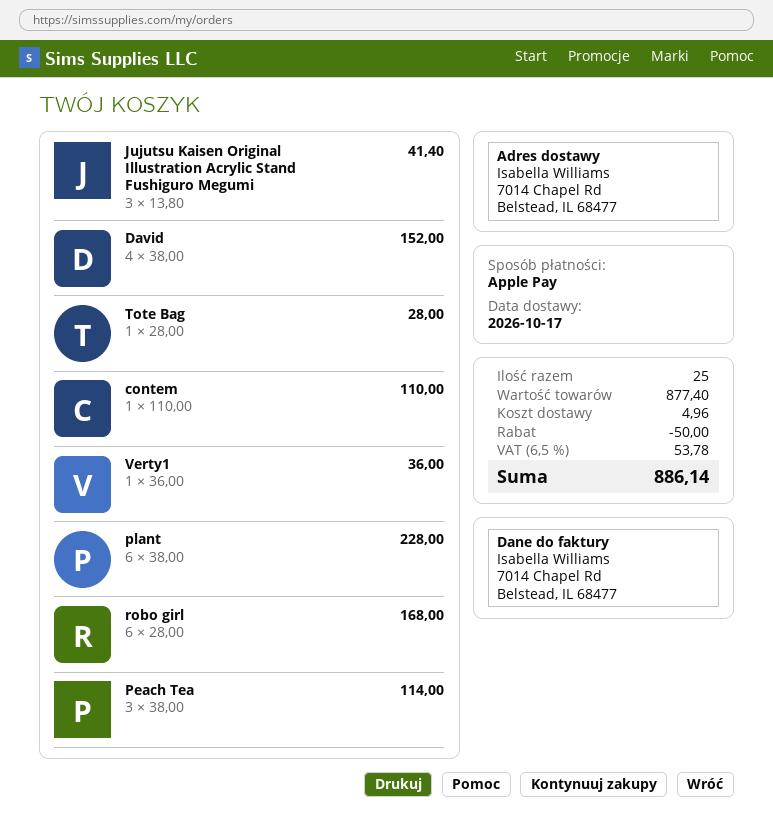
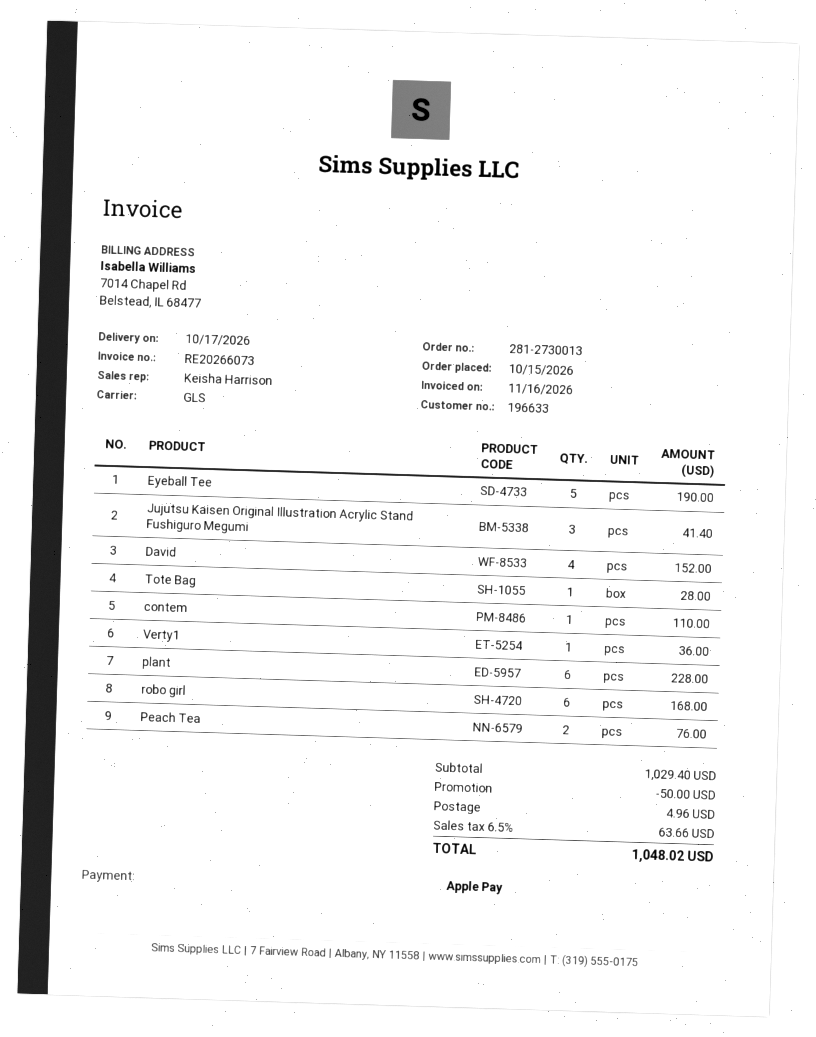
Peach Tea: 3 for 114.00 -> 2 for 76.00
Eyeball Tee: none -> 5 for 190.00
subtotal: 877.40 -> 1029.40
tax: 6.5% = 53.78 -> 6.5% = 63.66
total: 886.14 -> 1048.02

